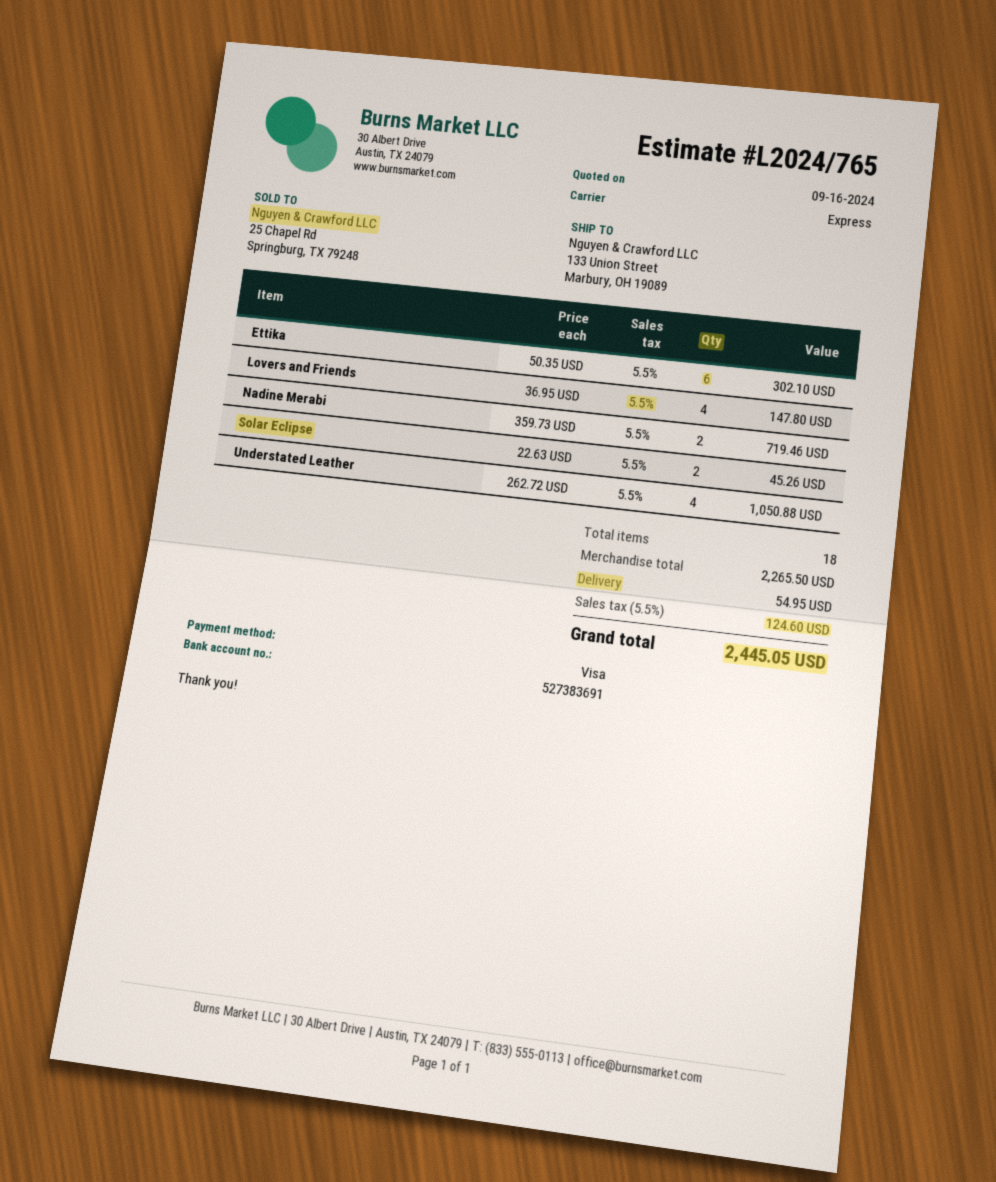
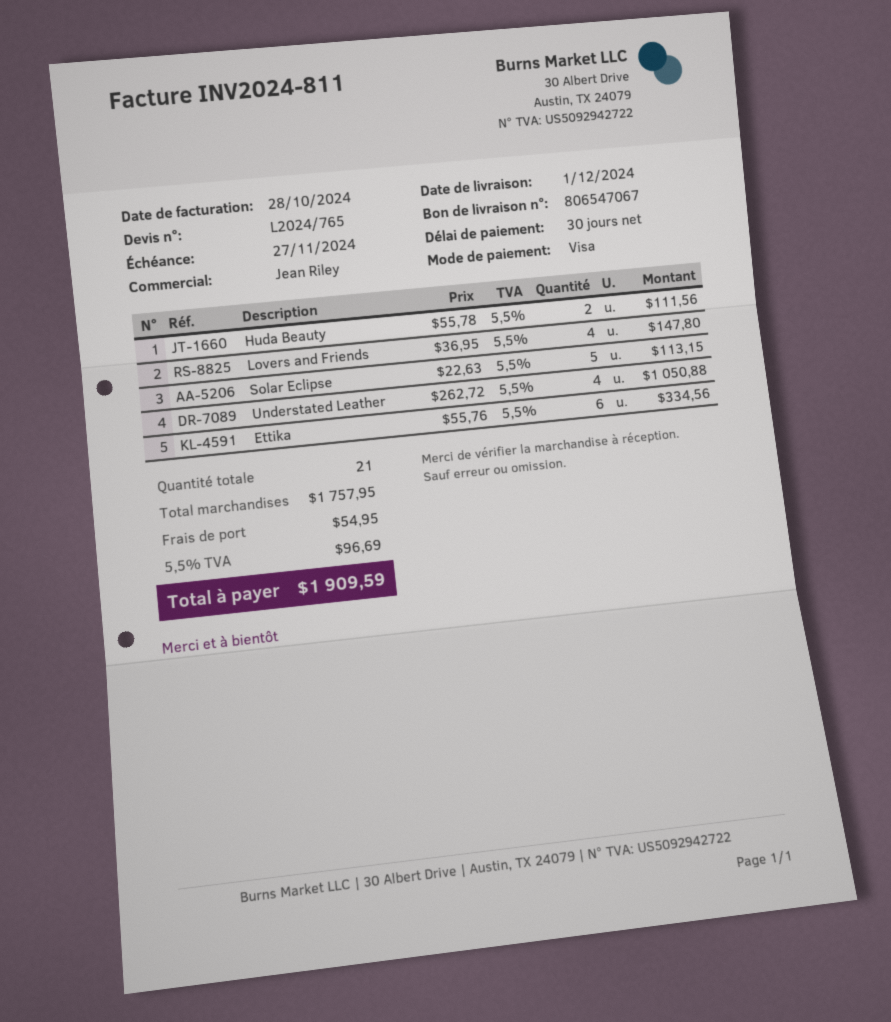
Ettika: 6 x 50.35 = 302.10 -> 6 x 55.76 = 334.56
Nadine Merabi: 2 x 359.73 = 719.46 -> none
Solar Eclipse: 2 x 22.63 = 45.26 -> 5 x 22.63 = 113.15
Huda Beauty: none -> 2 x 55.78 = 111.56
total quantity: 18 -> 21
subtotal: 2265.50 -> 1757.95
tax: 5.5% = 124.60 -> 5.5% = 96.69
total: 2445.05 -> 1909.59

